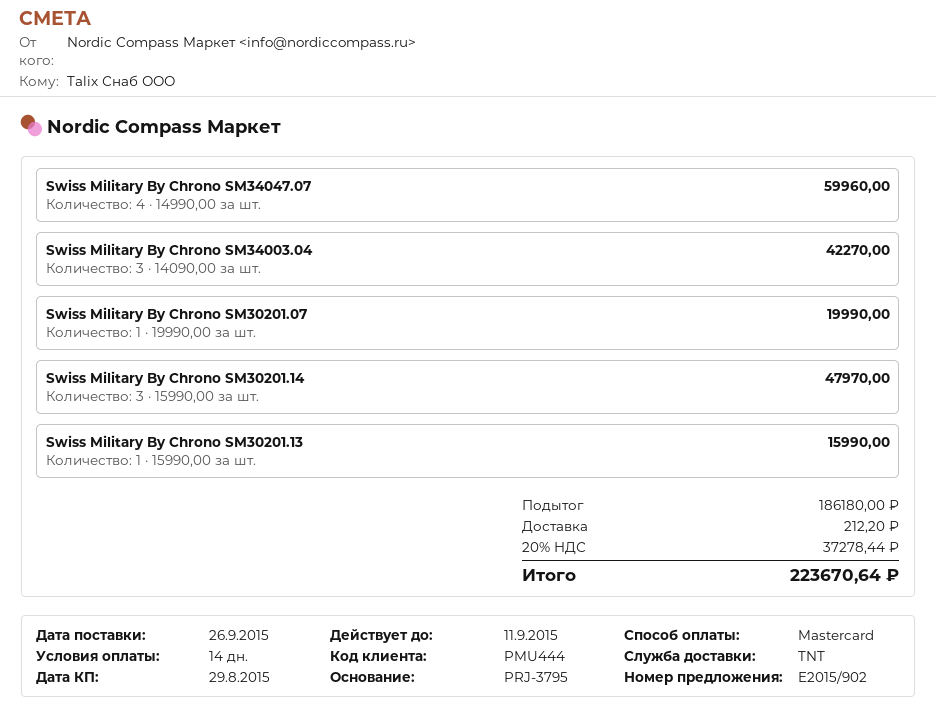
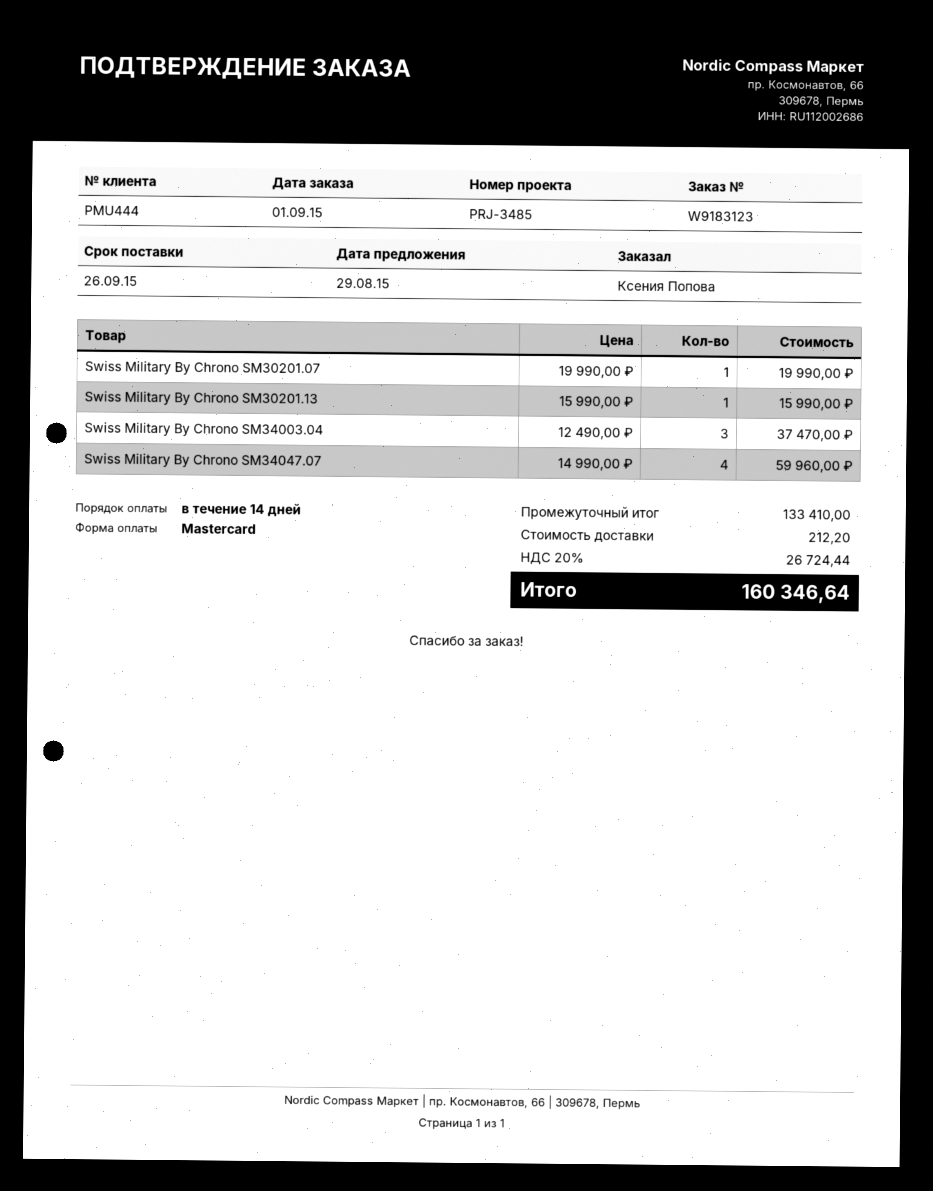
reference: PRJ-3795 -> PRJ-3485
Swiss Military By Chrono SM34003.04: 3 x 14090.00 = 42270.00 -> 3 x 12490.00 = 37470.00
Swiss Military By Chrono SM30201.14: 3 x 15990.00 = 47970.00 -> none
subtotal: 186180.00 -> 133410.00
tax: 20% = 37278.44 -> 20% = 26724.44
total: 223670.64 -> 160346.64

